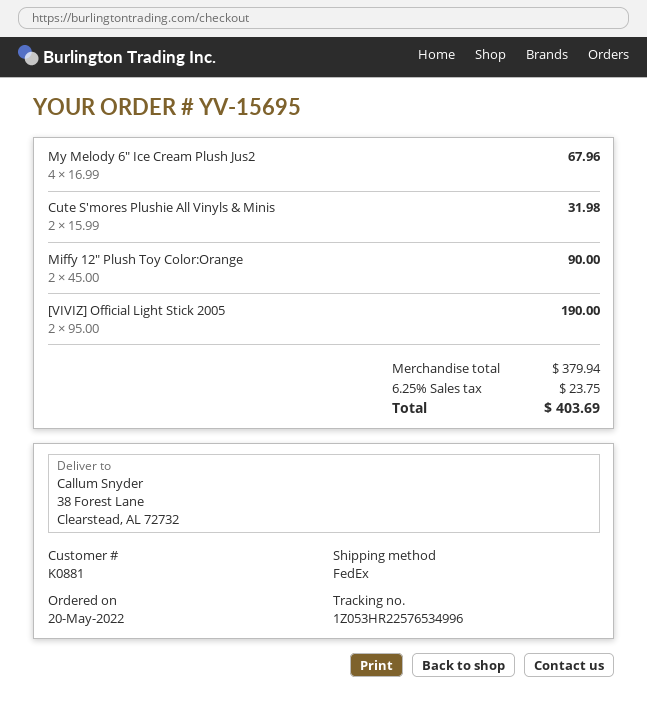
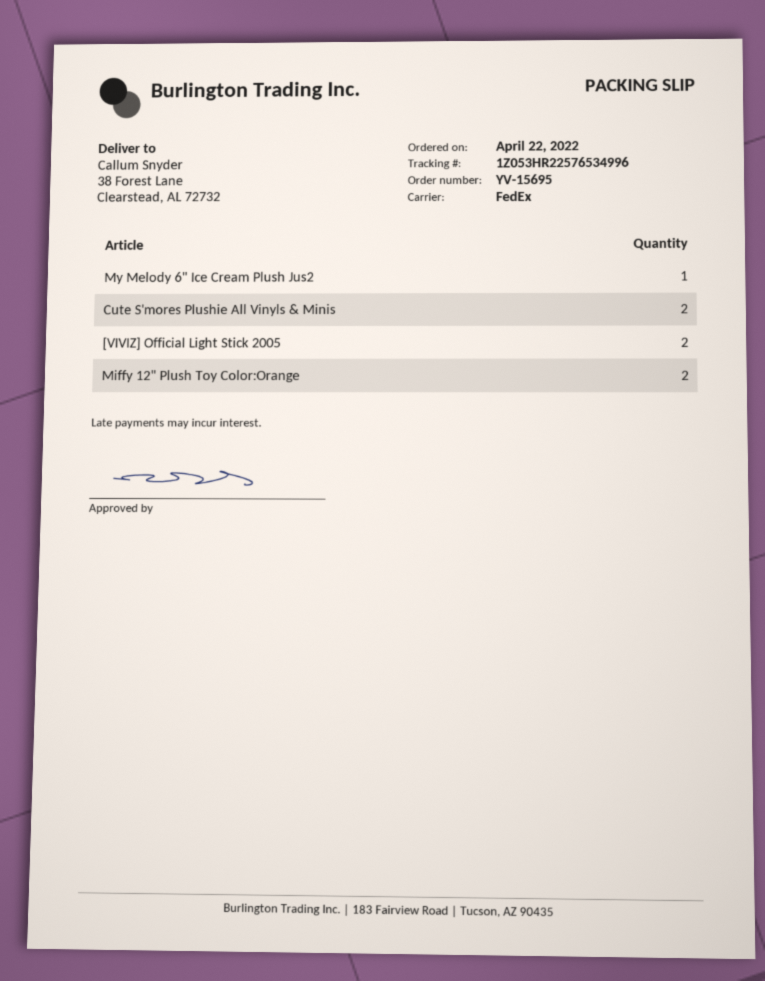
order date: 2022-05-20 -> 2022-04-22
My Melody 6" Ice Cream Plush Jus2: 4 -> 1

